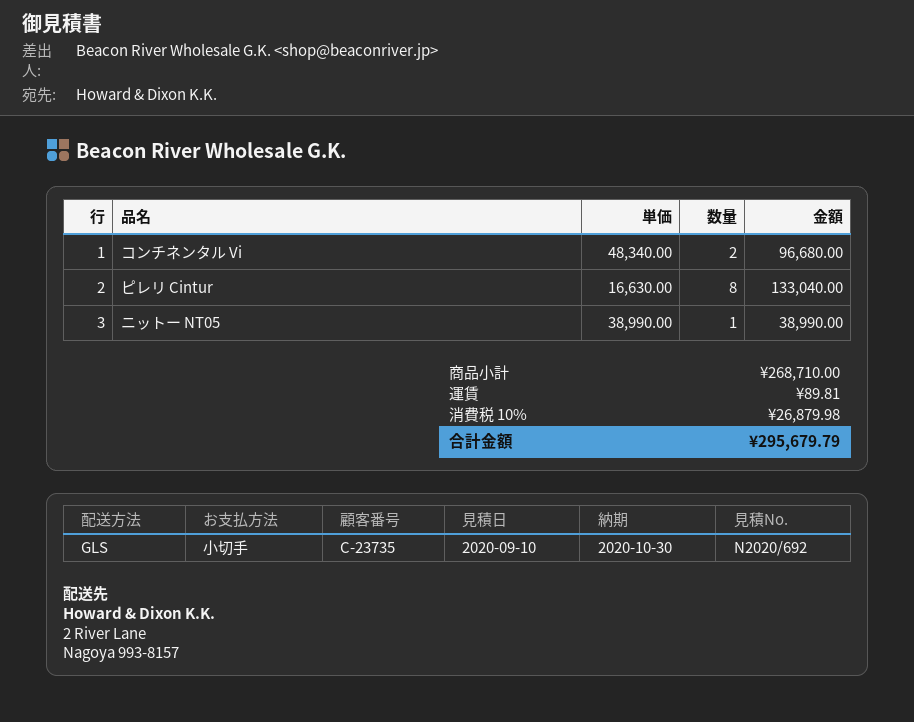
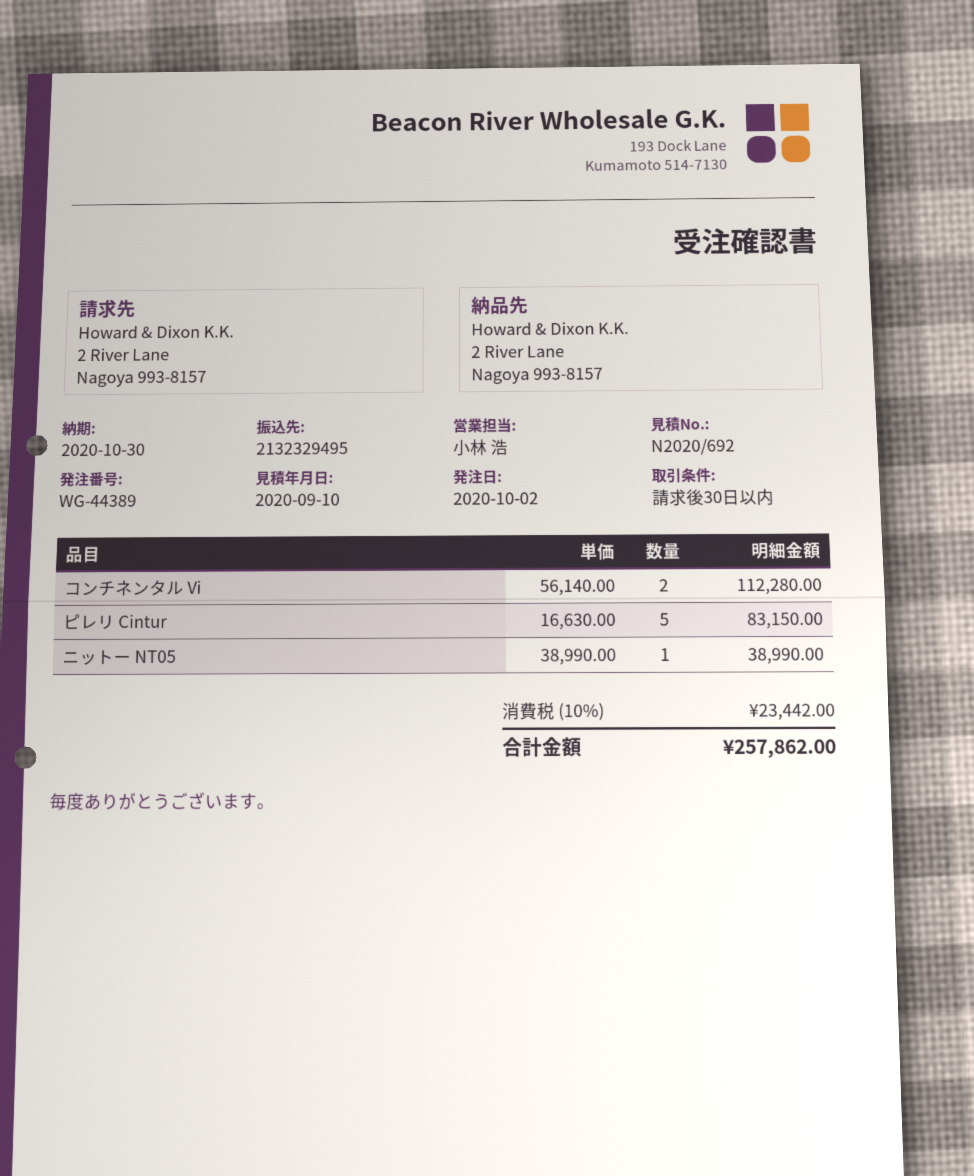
コンチネンタル Vi: 2 x 48340.00 = 96680.00 -> 2 x 56140.00 = 112280.00
ピレリ Cintur: 8 x 16630.00 = 133040.00 -> 5 x 16630.00 = 83150.00
shipping: 89.81 -> none
tax: 10% = 26879.98 -> 10% = 23442.00
total: 295679.79 -> 257862.00

